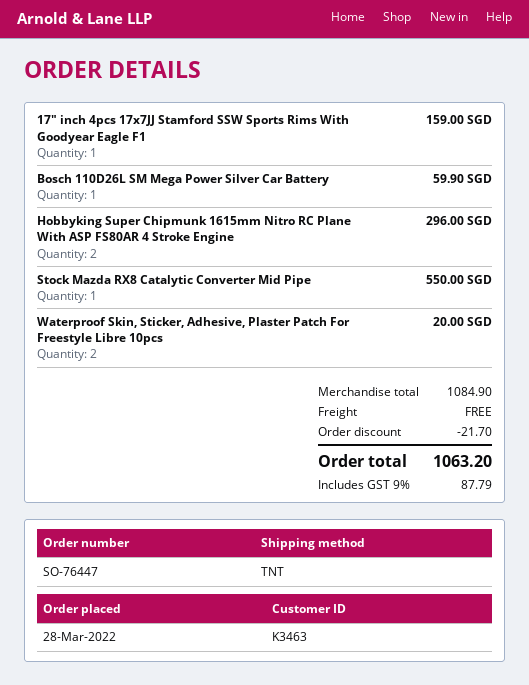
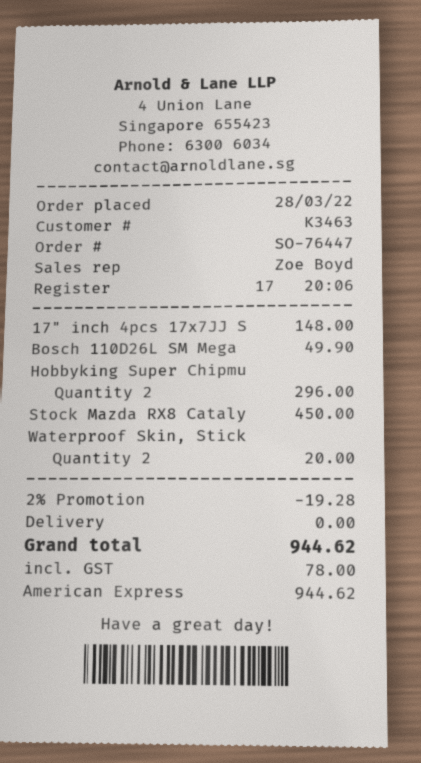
17" inch 4pcs 17x7JJ Stamford SSW Sports Rims With Goodyear Eagle F1: 1 for 159.00 -> 1 for 148.00
Bosch 110D26L SM Mega Power Silver Car Battery: 1 for 59.90 -> 1 for 49.90
Stock Mazda RX8 Catalytic Converter Mid Pipe: 1 for 550.00 -> 1 for 450.00
discount: 21.70 -> 19.28
tax: 87.79 -> 78.00
total: 1063.20 -> 944.62

